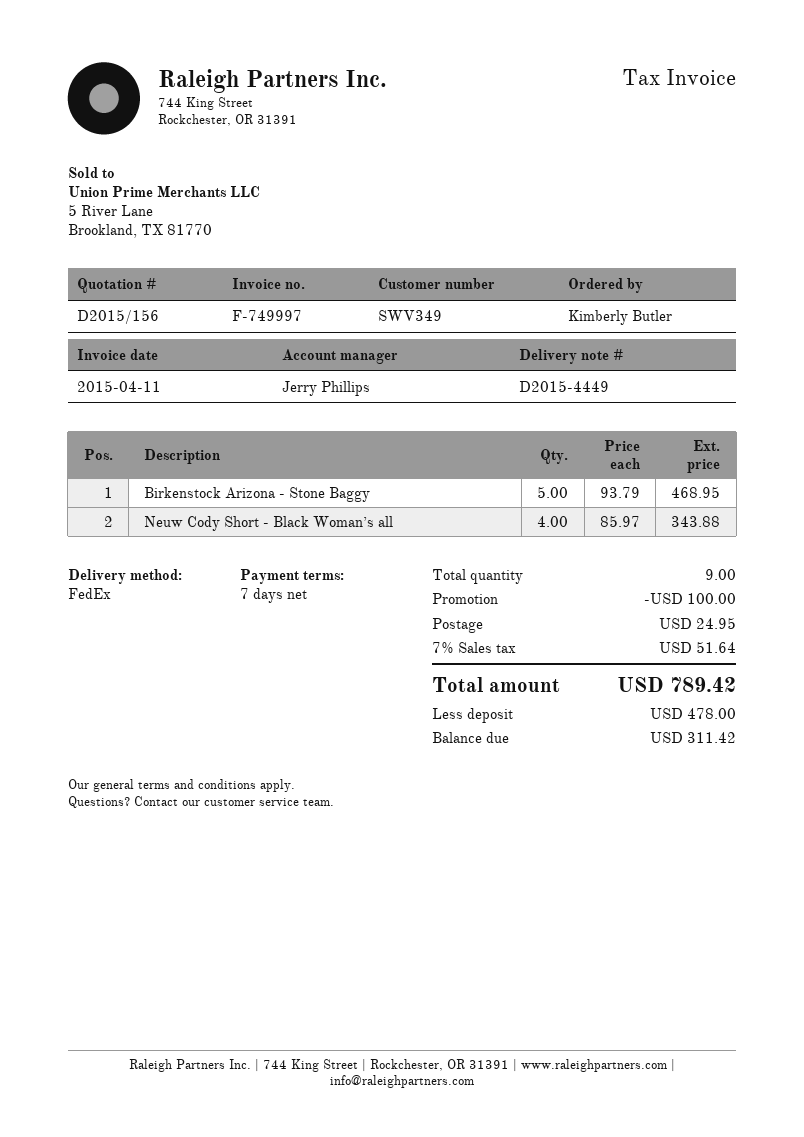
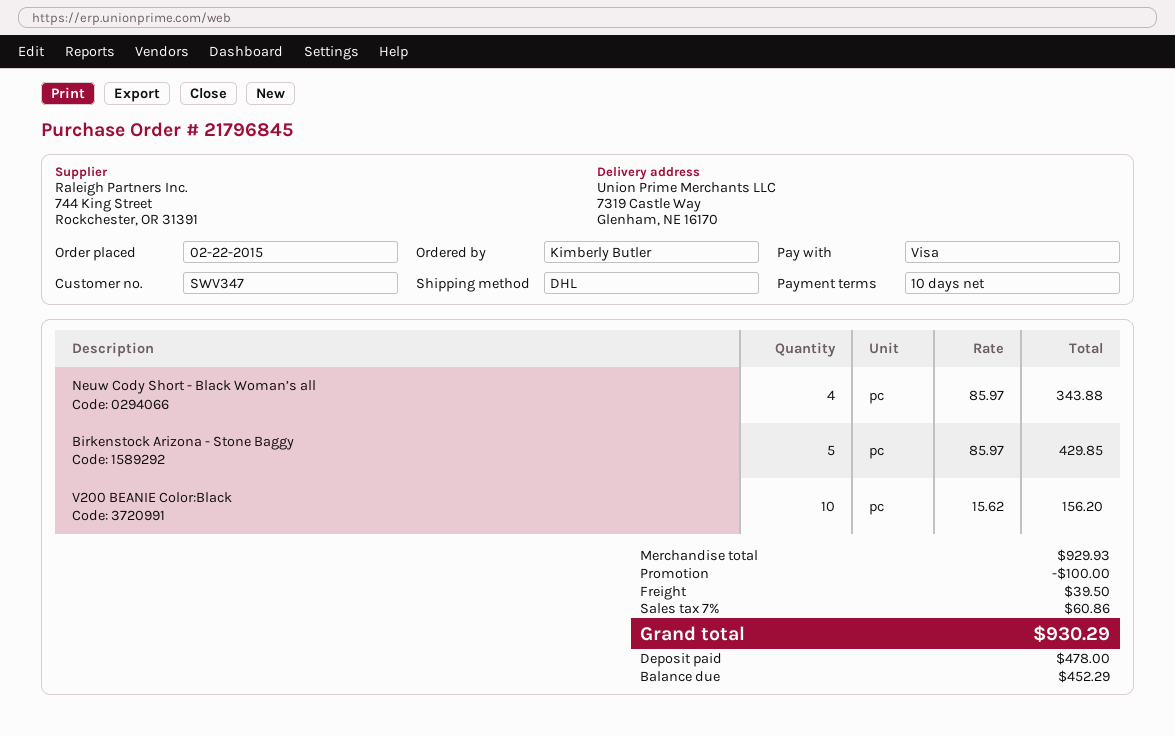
payment terms: 7 days -> 10 days
customer number: SWV349 -> SWV347
shipping method: FedEx -> DHL
Birkenstock Arizona - Stone Baggy: 5 x 93.79 = 468.95 -> 5 x 85.97 = 429.85
V200 BEANIE Color:Black: none -> 10 x 15.62 = 156.20
shipping: 24.95 -> 39.50
tax: 7% = 51.64 -> 7% = 60.86
total: 789.42 -> 930.29
balance: 311.42 -> 452.29

